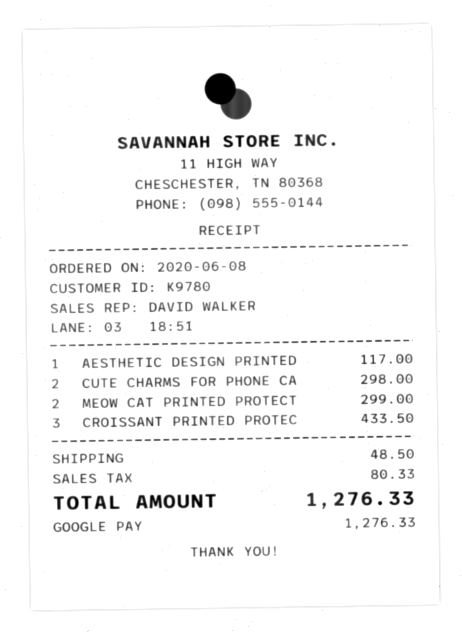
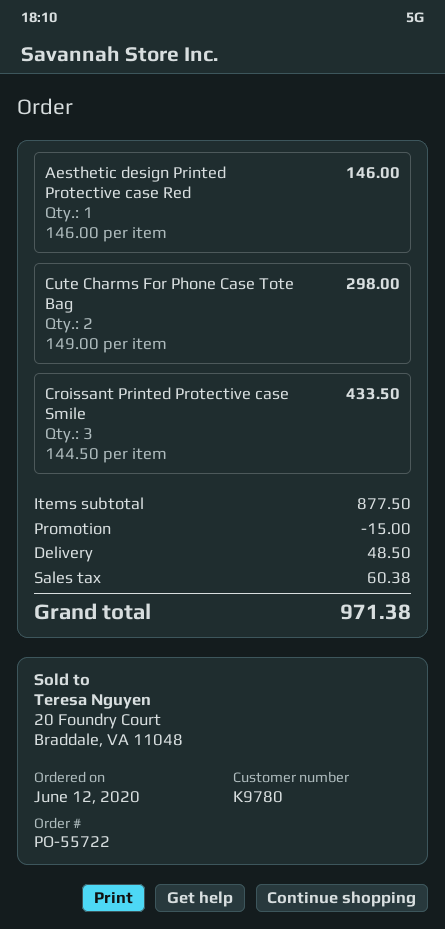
order date: 2020-06-08 -> 2020-06-12
AESTHETIC DESIGN PRINTED: 1 for 117.00 -> 1 for 146.00
MEOW CAT PRINTED PROTECT: 2 for 299.00 -> none
discount: none -> 15.00
tax: 80.33 -> 60.38
total: 1276.33 -> 971.38

